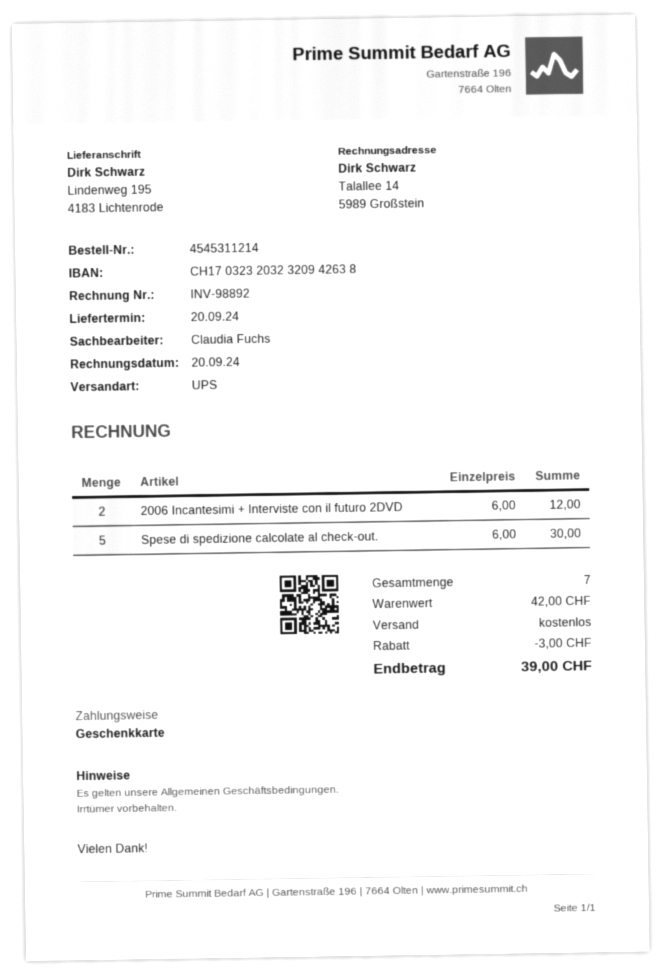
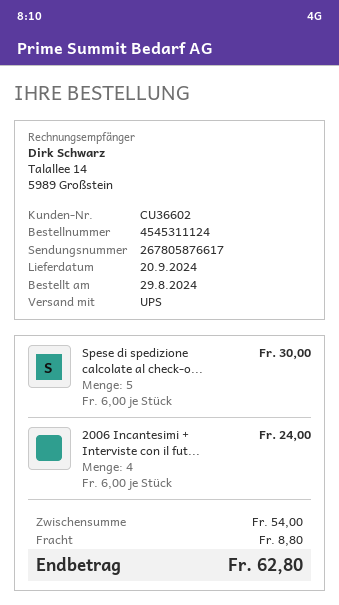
order number: 4545311214 -> 4545311124
2006 Incantesimi + Interviste con il futuro 2DVD: 2 x 6.00 = 12.00 -> 4 x 6.00 = 24.00
subtotal: 42.00 -> 54.00
discount: 3.00 -> none
shipping: 0.00 -> 8.80
total: 39.00 -> 62.80

